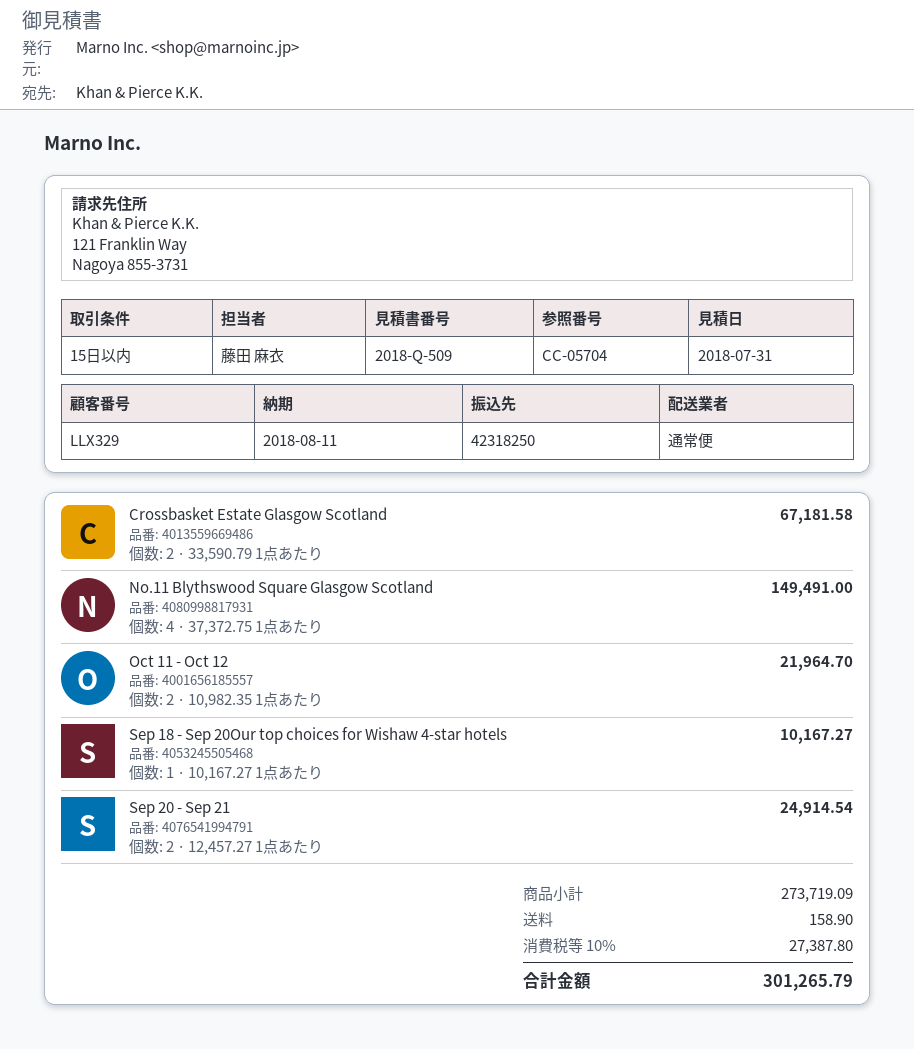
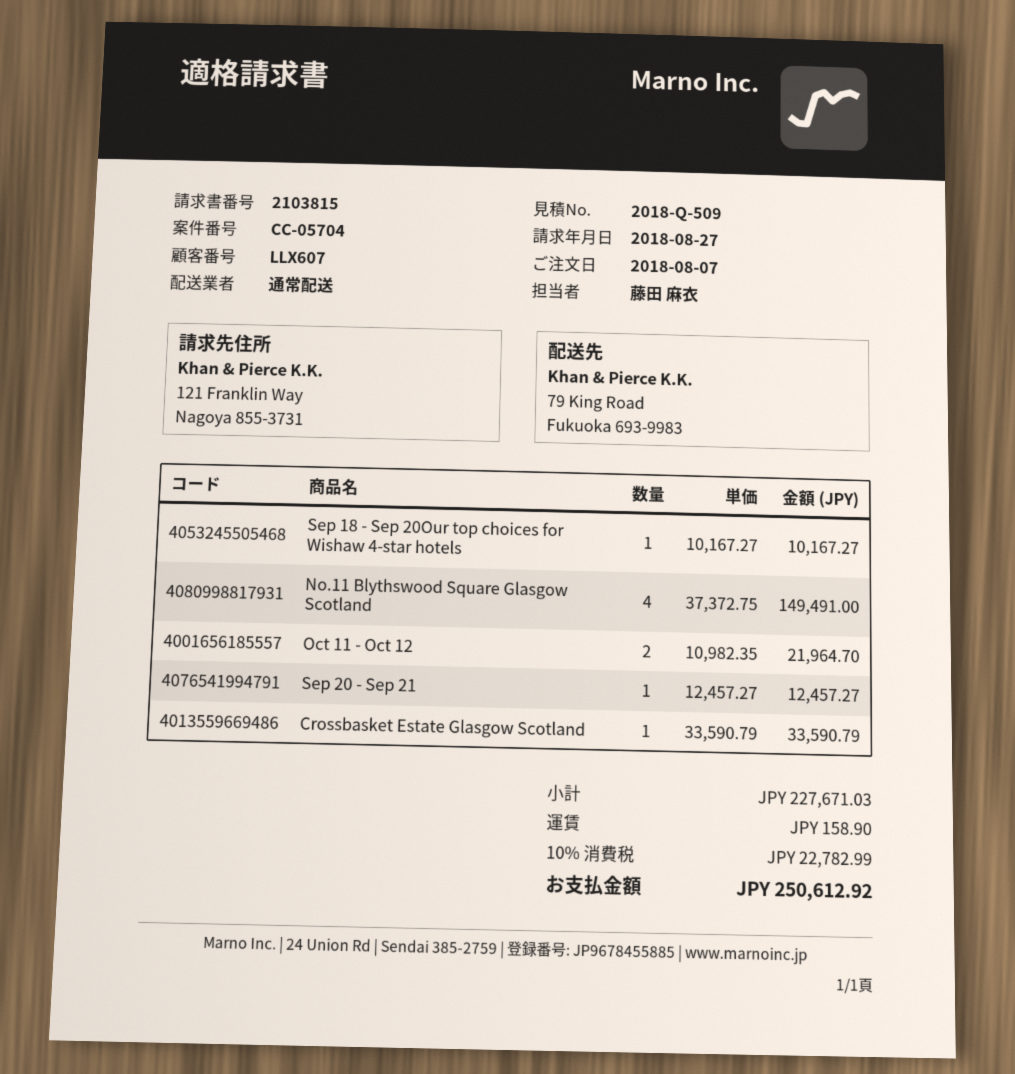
customer number: LLX329 -> LLX607
Crossbasket Estate Glasgow Scotland: 2 x 33590.79 = 67181.58 -> 1 x 33590.79 = 33590.79
Sep 20 - Sep 21: 2 x 12457.27 = 24914.54 -> 1 x 12457.27 = 12457.27
subtotal: 273719.09 -> 227671.03
tax: 10% = 27387.80 -> 10% = 22782.99
total: 301265.79 -> 250612.92

